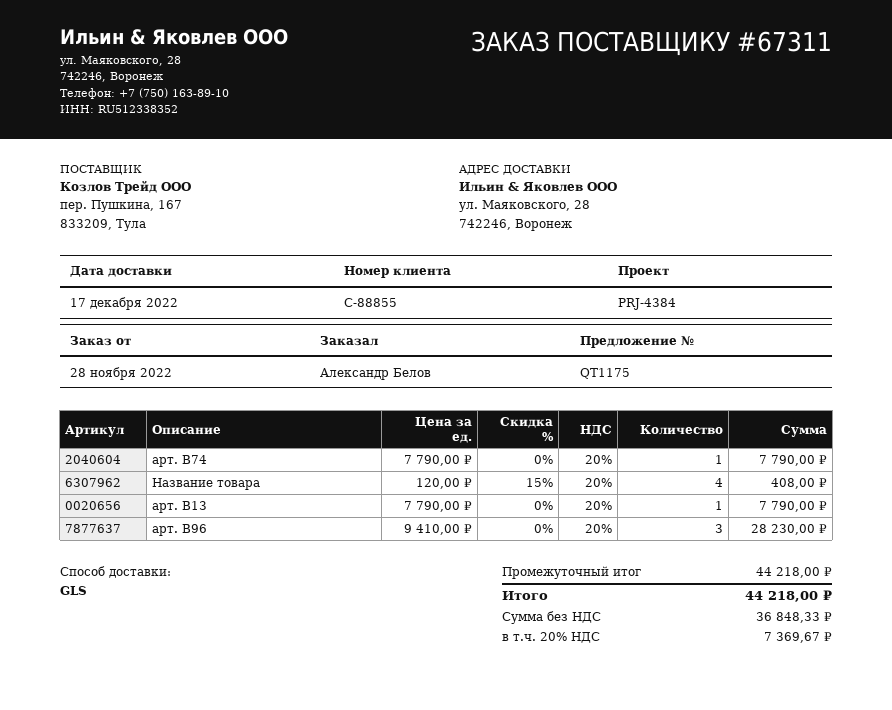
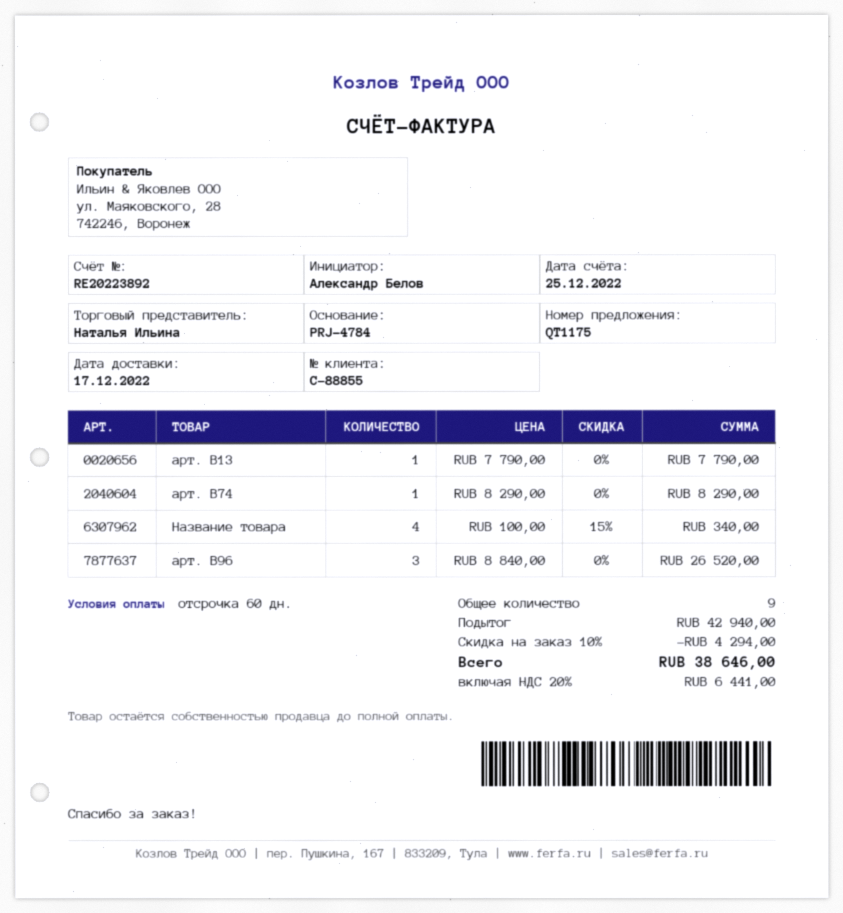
reference: PRJ-4384 -> PRJ-4784
арт. B74: 1 x 7790.00 = 7790.00 -> 1 x 8290.00 = 8290.00
Название товара: 4 x 120.00 - 15% = 408.00 -> 4 x 100.00 - 15% = 340.00
арт. B96: 3 x 9410.00 = 28230.00 -> 3 x 8840.00 = 26520.00
subtotal: 44218.00 -> 42940.00
discount: none -> 10% = 4294.00
tax: 20% = 7369.67 -> 20% = 6441.00
total: 44218.00 -> 38646.00

